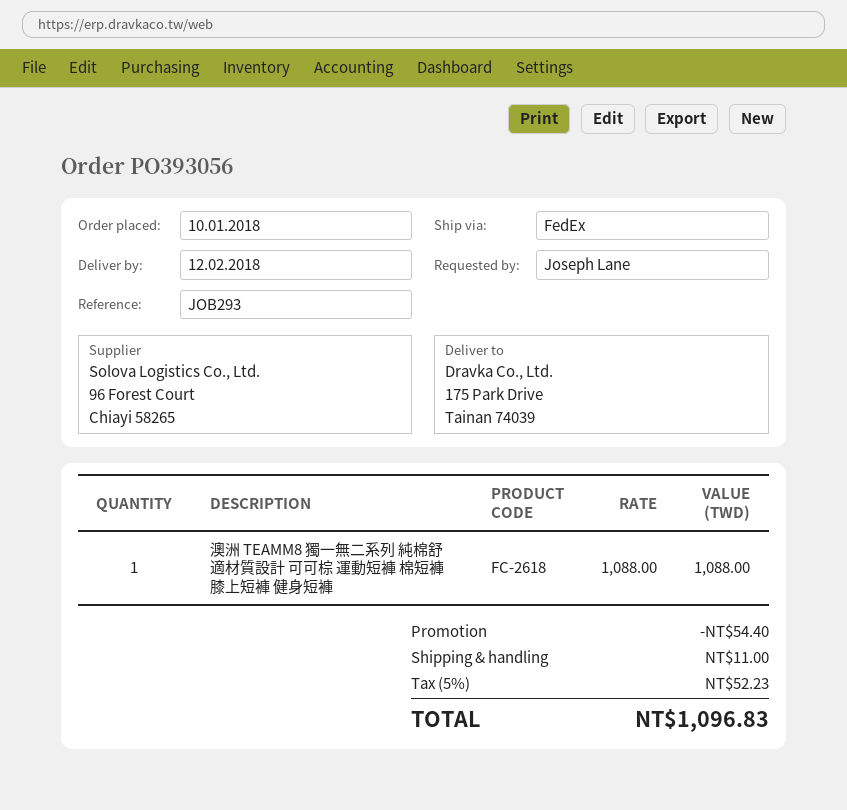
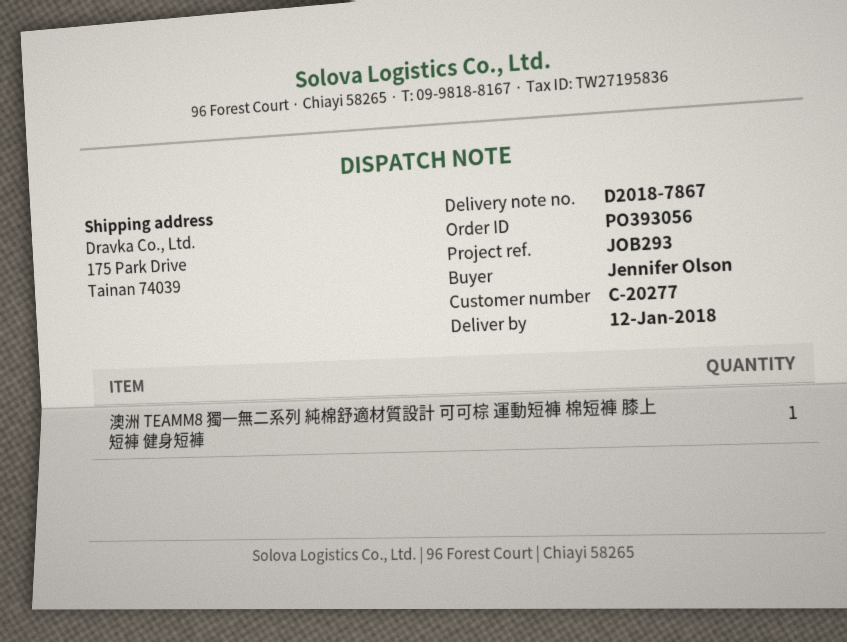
delivery date: 2018-02-12 -> 2018-01-12
ordered by: Joseph Lane -> Jennifer Olson

